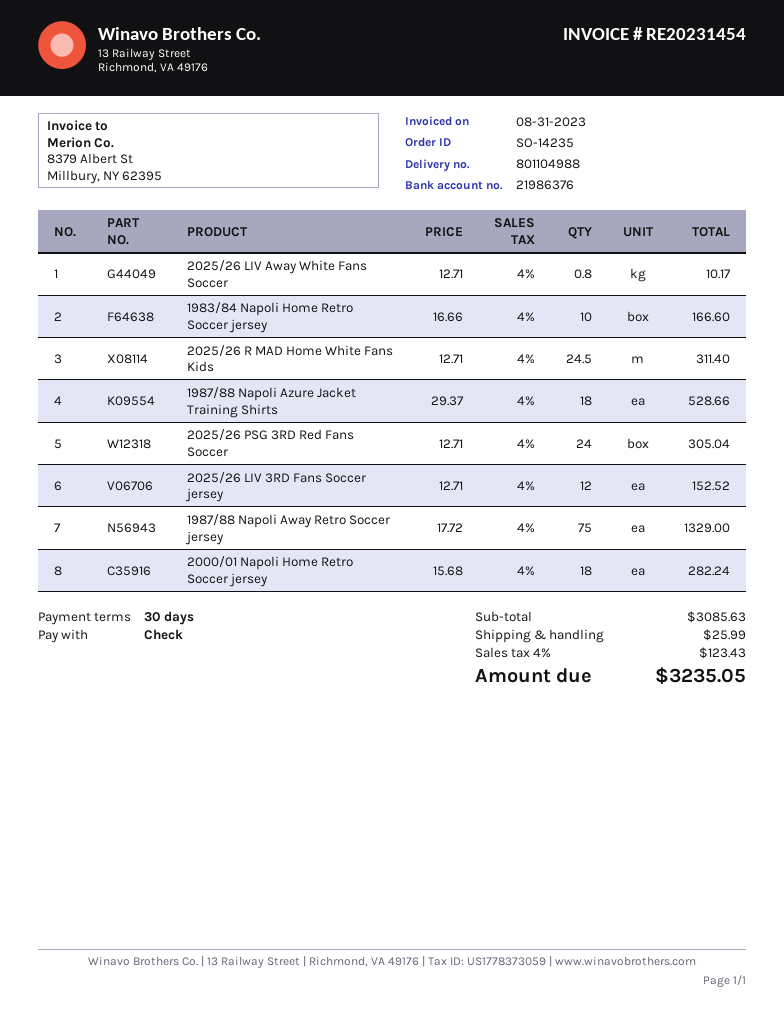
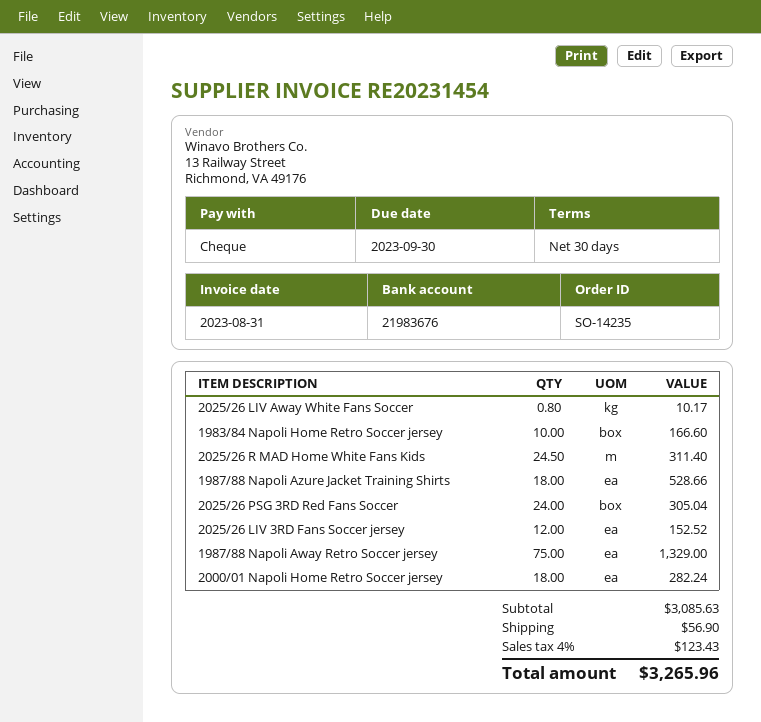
bank account: 21986376 -> 21983676
shipping: 25.99 -> 56.90
total: 3235.05 -> 3265.96

